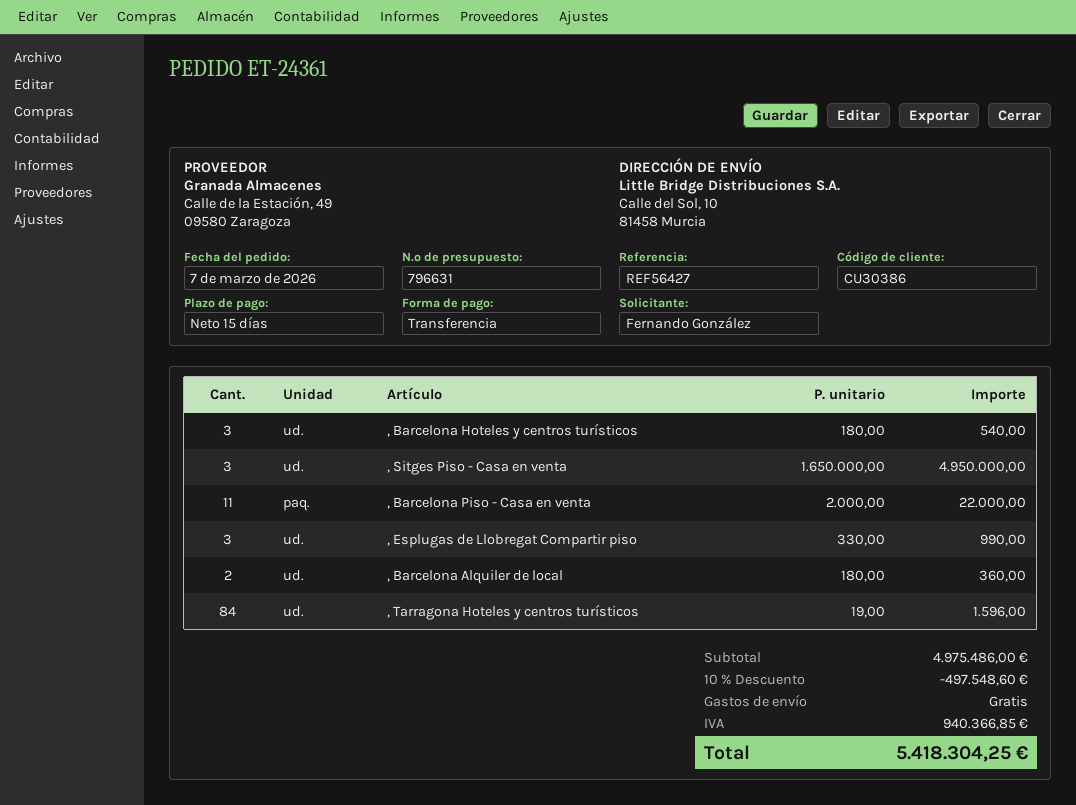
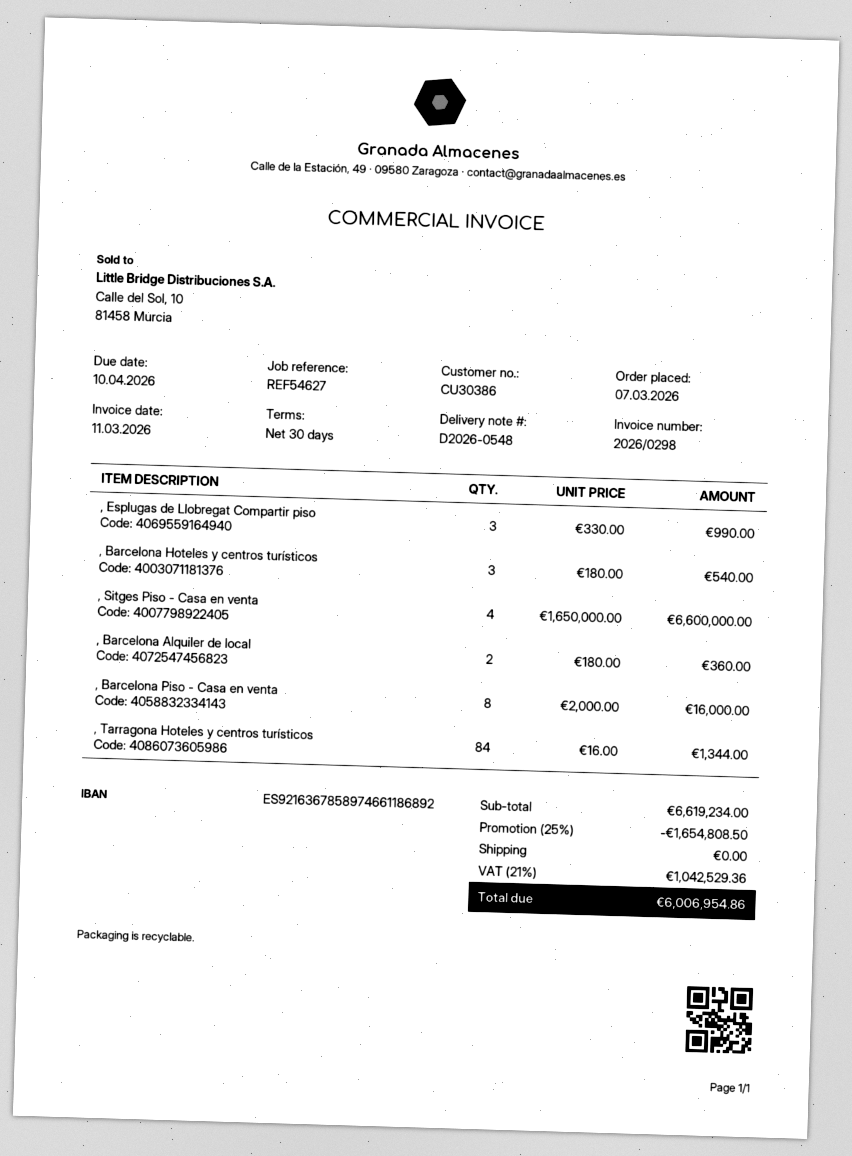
payment terms: 15 days -> 30 days
reference: REF56427 -> REF54627
, Sitges Piso - Casa en venta: 3 x 1650000.00 = 4950000.00 -> 4 x 1650000.00 = 6600000.00
, Barcelona Piso - Casa en venta: 11 x 2000.00 = 22000.00 -> 8 x 2000.00 = 16000.00
, Tarragona Hoteles y centros turísticos: 84 x 19.00 = 1596.00 -> 84 x 16.00 = 1344.00
subtotal: 4975486.00 -> 6619234.00
discount: 10% = 497548.60 -> 25% = 1654808.50
tax: 940366.85 -> 1042529.36
total: 5418304.25 -> 6006954.86

